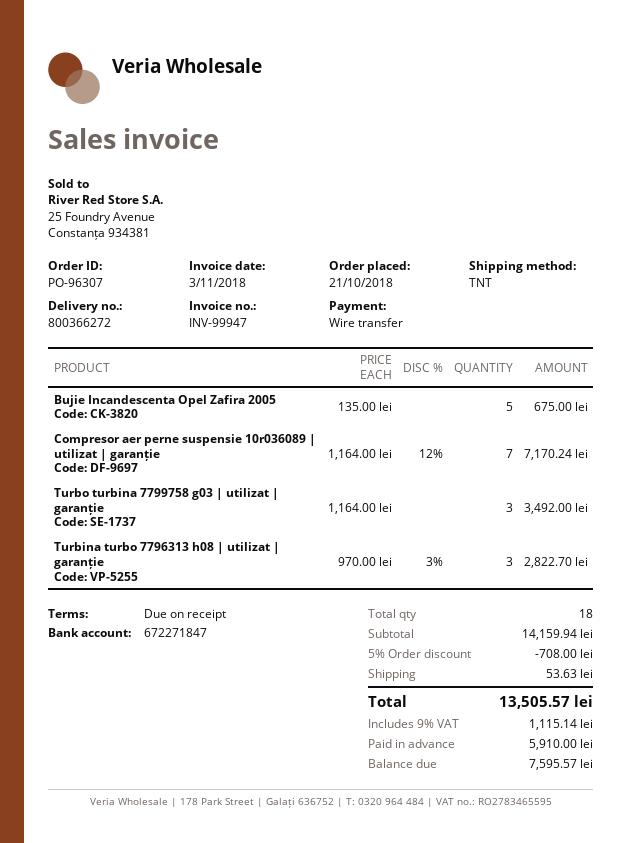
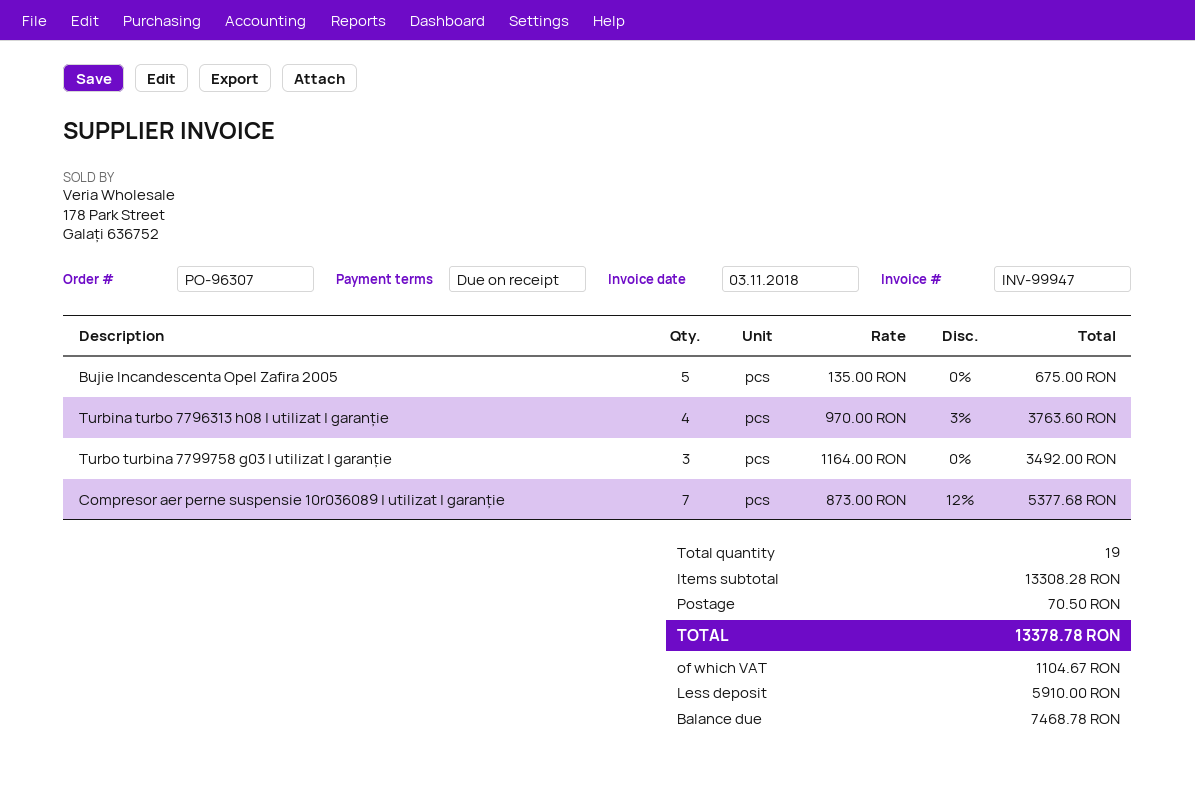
Compresor aer perne suspensie 10r036089 | utilizat | garanție: 7 x 1164.00 - 12% = 7170.24 -> 7 x 873.00 - 12% = 5377.68
Turbina turbo 7796313 h08 | utilizat | garanție: 3 x 970.00 - 3% = 2822.70 -> 4 x 970.00 - 3% = 3763.60
total quantity: 18 -> 19
subtotal: 14159.94 -> 13308.28
discount: 5% = 708.00 -> none
shipping: 53.63 -> 70.50
tax: 1115.14 -> 1104.67
total: 13505.57 -> 13378.78
balance: 7595.57 -> 7468.78

